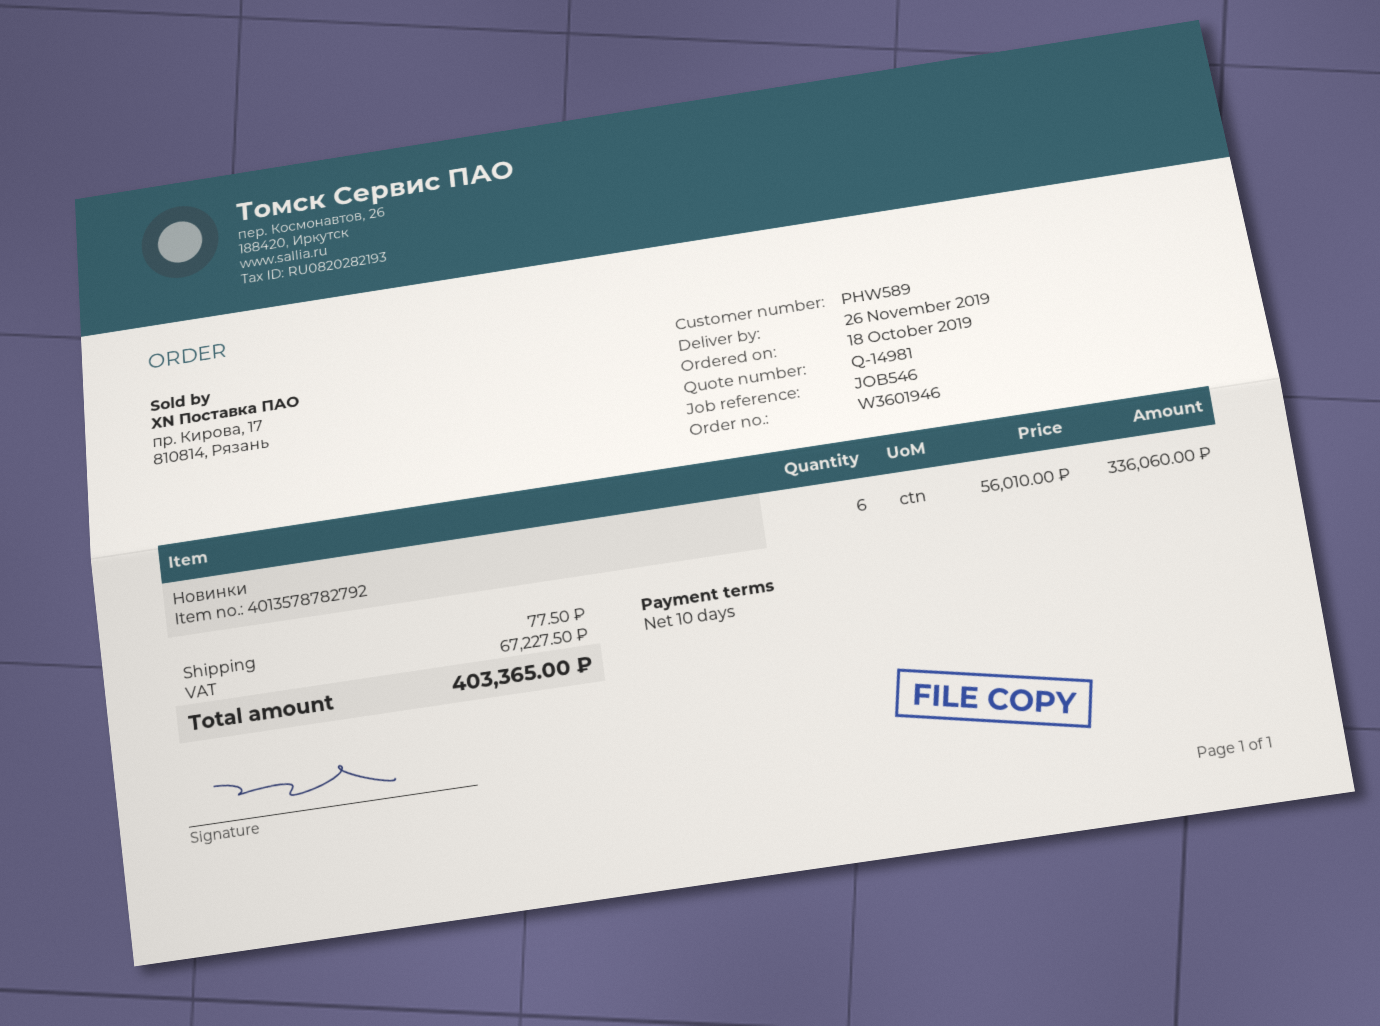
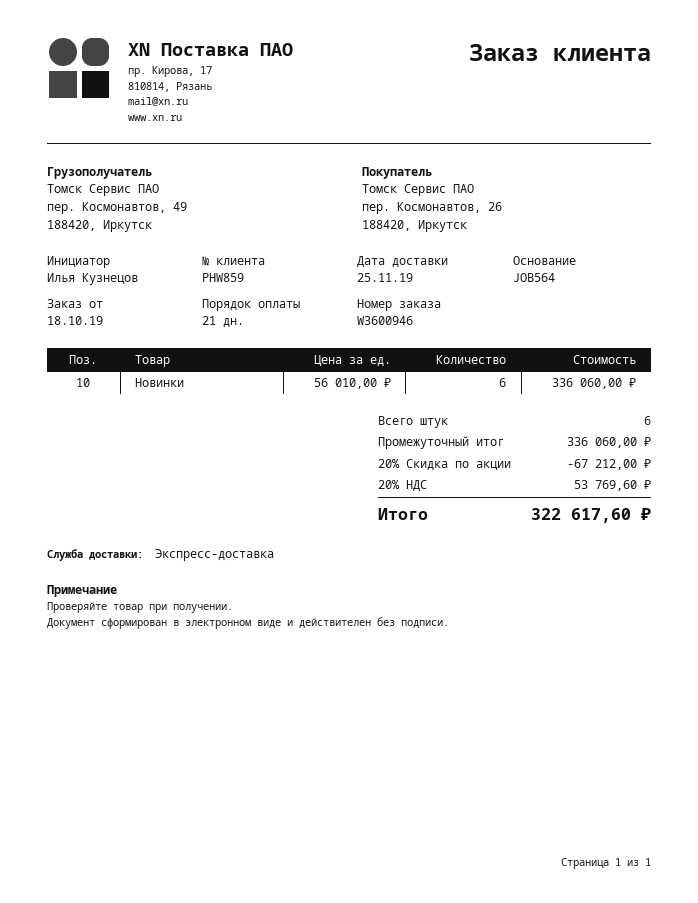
order number: W3601946 -> W3600946
delivery date: 2019-11-26 -> 2019-11-25
payment terms: 10 days -> 21 days
customer number: PHW589 -> PHW859
reference: JOB546 -> JOB564
discount: none -> 20% = 67212.00
shipping: 77.50 -> none
tax: 67227.50 -> 53769.60
total: 403365.00 -> 322617.60

